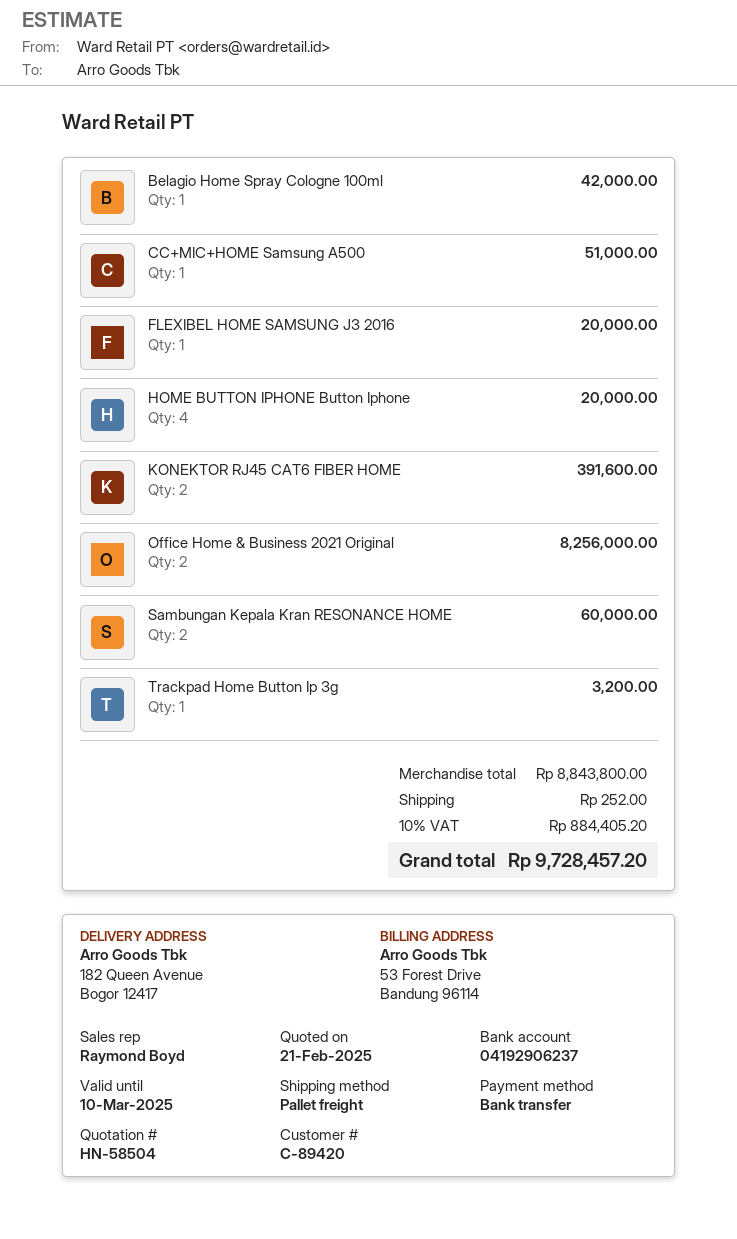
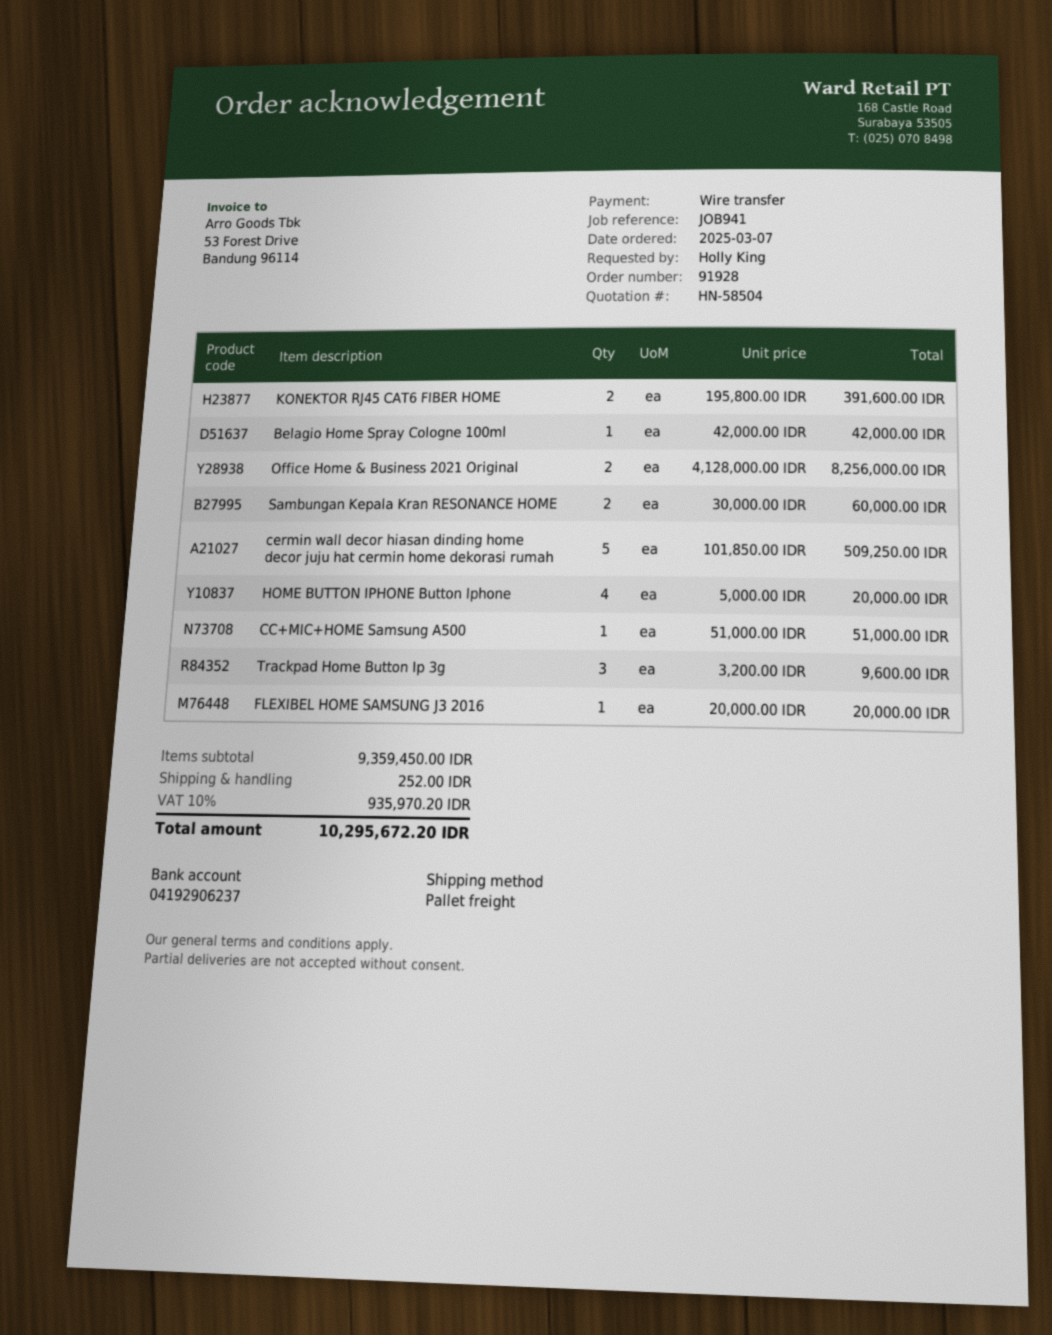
Trackpad Home Button Ip 3g: 1 for 3200.00 -> 3 for 9600.00
cermin wall decor hiasan dinding home decor juju hat cermin home dekorasi rumah: none -> 5 for 509250.00
subtotal: 8843800.00 -> 9359450.00
tax: 10% = 884405.20 -> 10% = 935970.20
total: 9728457.20 -> 10295672.20

